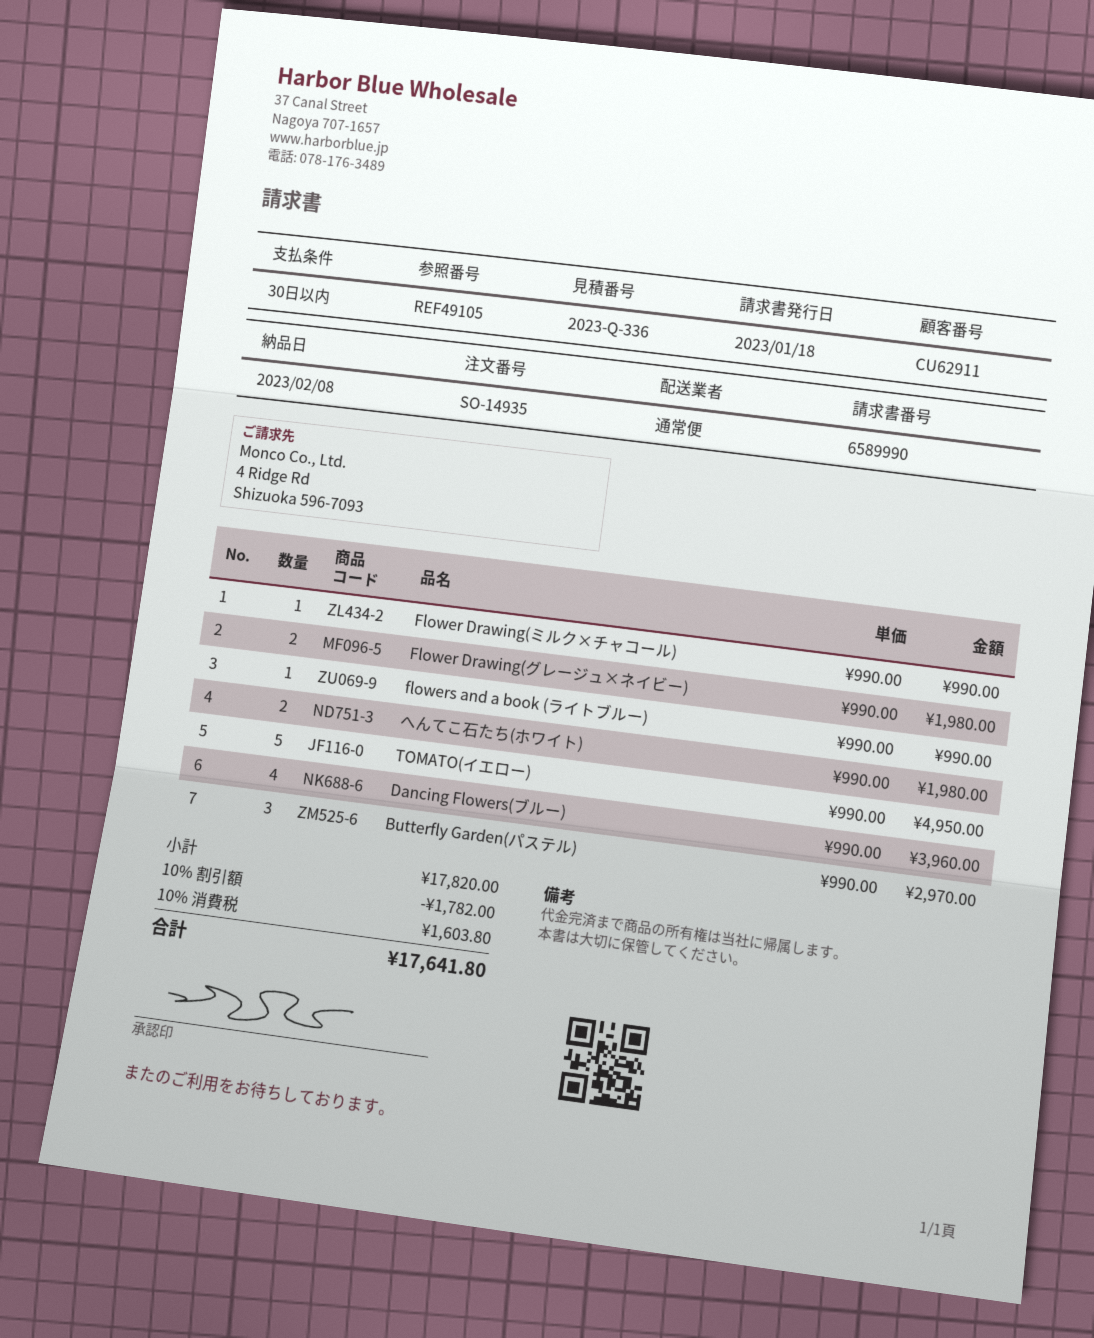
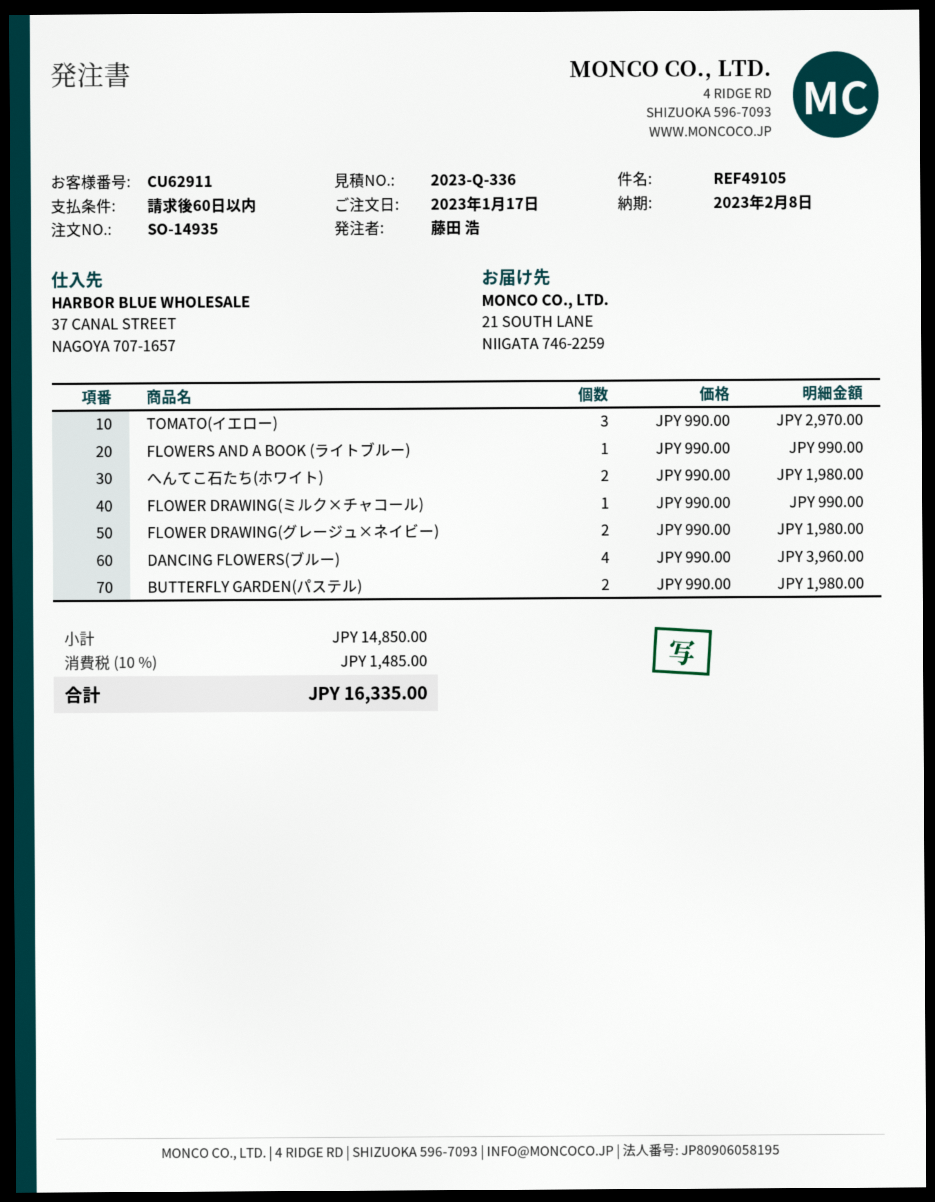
payment terms: 30 days -> 60 days
TOMATO(イエロー): 5 x 990.00 = 4950.00 -> 3 x 990.00 = 2970.00
Butterfly Garden(パステル): 3 x 990.00 = 2970.00 -> 2 x 990.00 = 1980.00
subtotal: 17820.00 -> 14850.00
discount: 10% = 1782.00 -> none
tax: 10% = 1603.80 -> 10% = 1485.00
total: 17641.80 -> 16335.00

